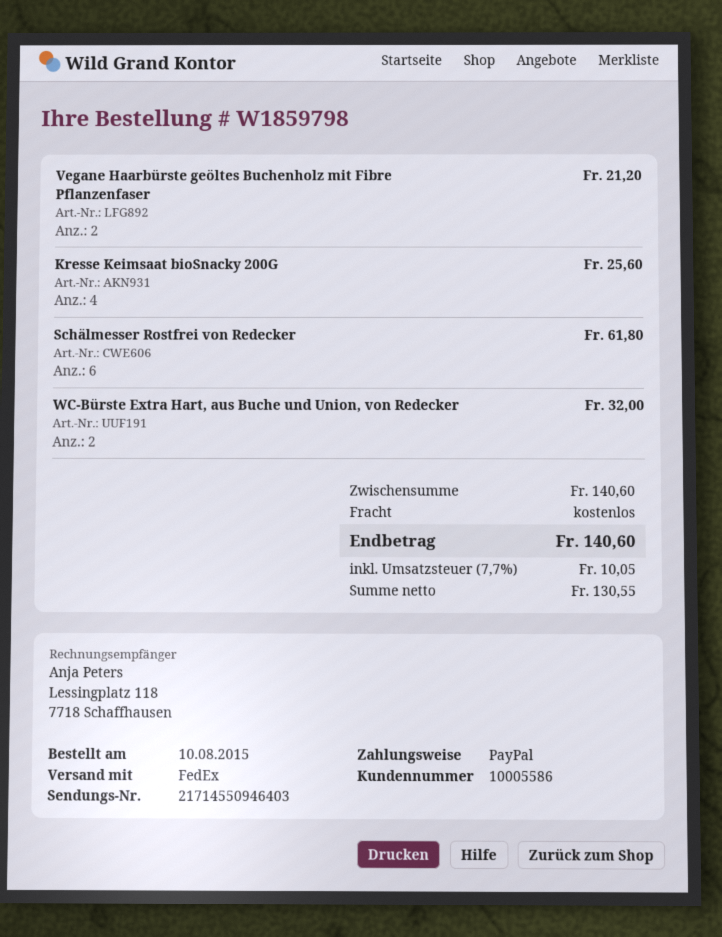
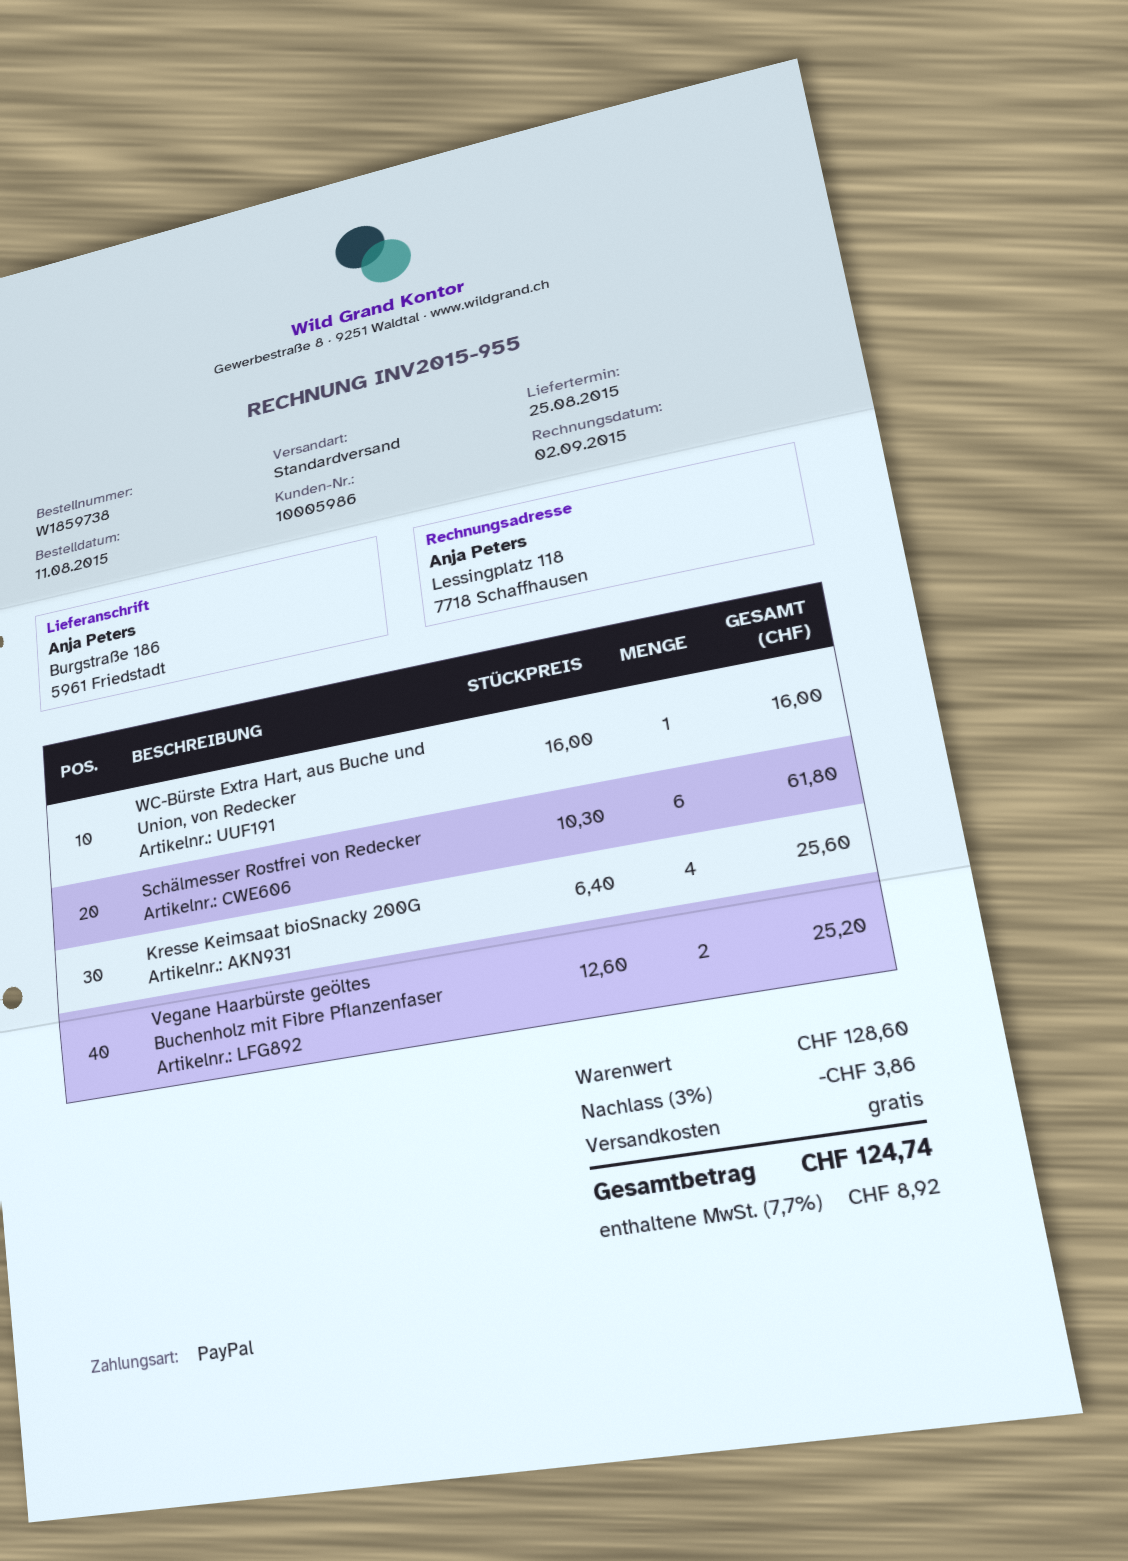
order number: W1859798 -> W1859738
order date: 2015-08-10 -> 2015-08-11
customer number: 10005586 -> 10005986
shipping method: FedEx -> standard
Vegane Haarbürste geöltes Buchenholz mit Fibre Pflanzenfaser: 2 for 21.20 -> 2 for 25.20
WC-Bürste Extra Hart, aus Buche und Union, von Redecker: 2 for 32.00 -> 1 for 16.00
subtotal: 140.60 -> 128.60
discount: none -> 3% = 3.86
tax: 7.7% = 10.05 -> 7.7% = 8.92
total: 140.60 -> 124.74

